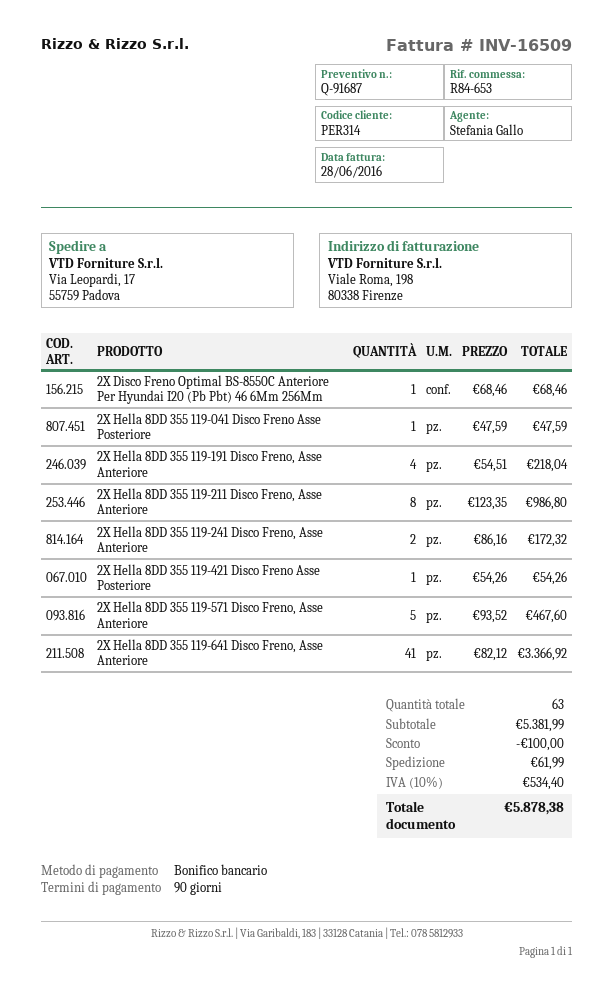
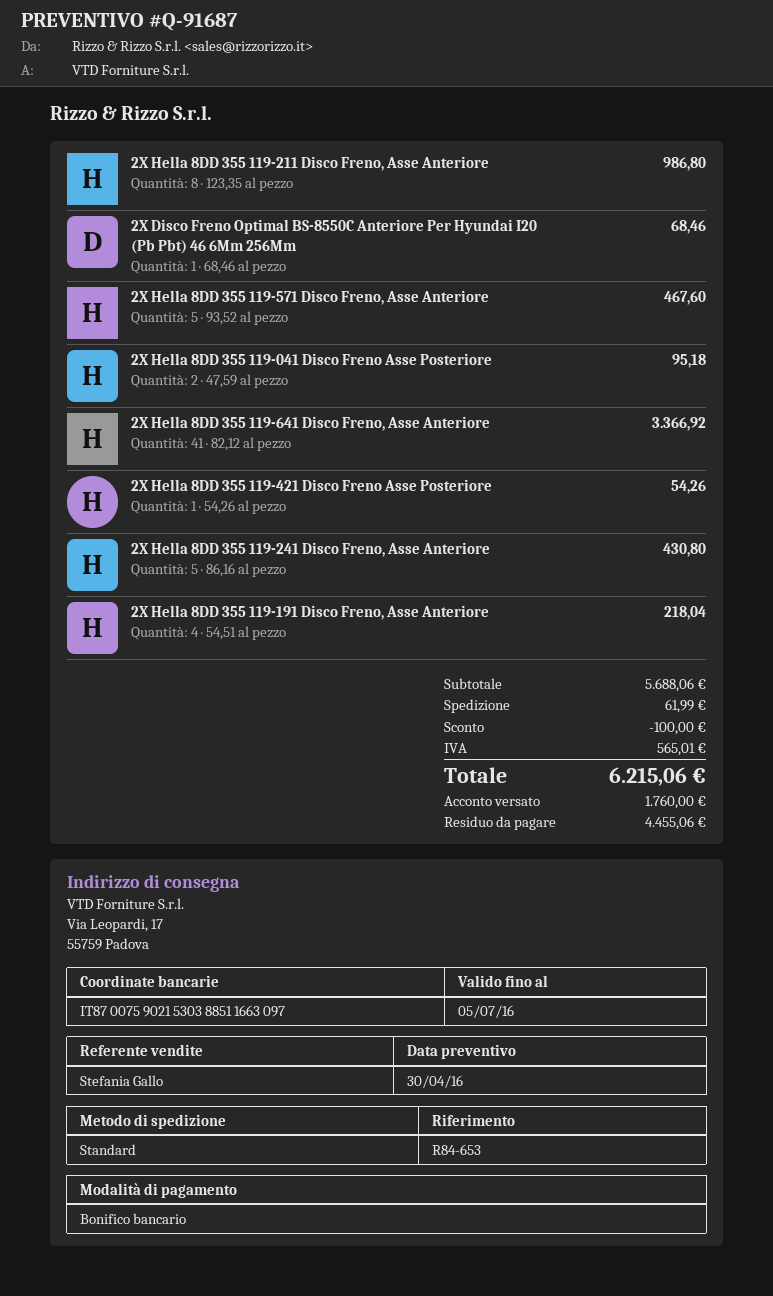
2X Hella 8DD 355 119-041 Disco Freno Asse Posteriore: 1 x 47.59 = 47.59 -> 2 x 47.59 = 95.18
2X Hella 8DD 355 119-241 Disco Freno, Asse Anteriore: 2 x 86.16 = 172.32 -> 5 x 86.16 = 430.80
subtotal: 5381.99 -> 5688.06
tax: 534.40 -> 565.01
total: 5878.38 -> 6215.06

